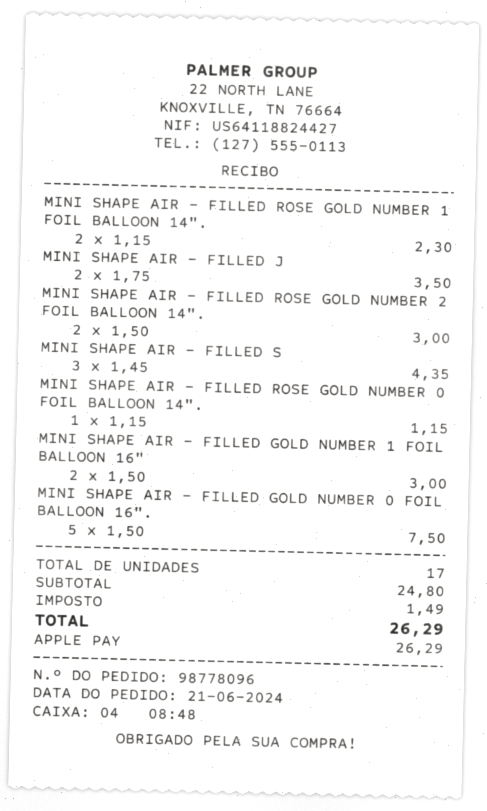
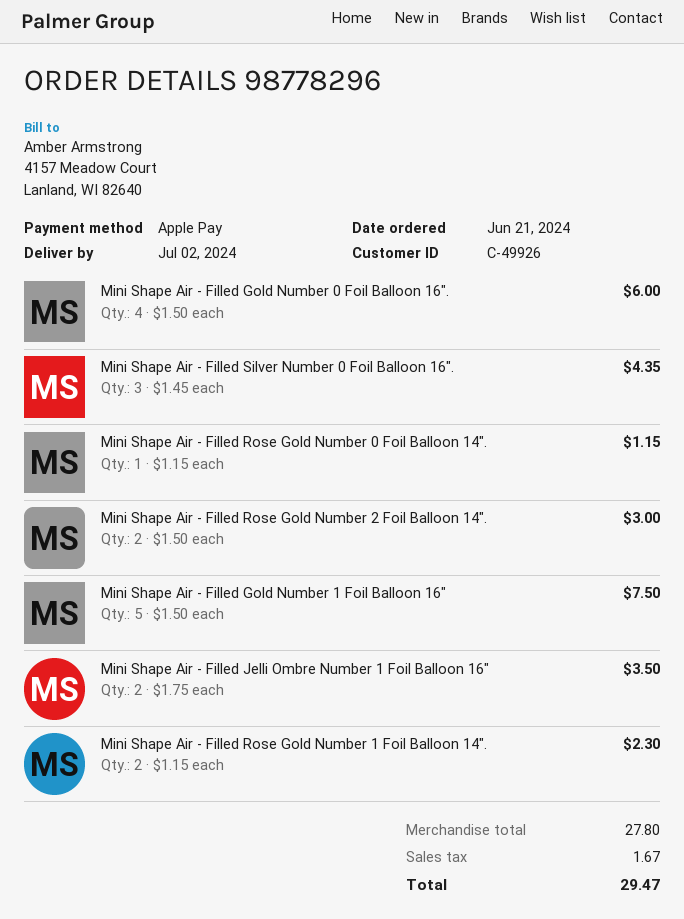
order number: 98778096 -> 98778296
MINI SHAPE AIR - FILLED GOLD NUMBER 1 FOIL BALLOON 16": 2 x 1.50 = 3.00 -> 5 x 1.50 = 7.50
MINI SHAPE AIR - FILLED GOLD NUMBER 0 FOIL BALLOON 16".: 5 x 1.50 = 7.50 -> 4 x 1.50 = 6.00
subtotal: 24.80 -> 27.80
tax: 1.49 -> 1.67
total: 26.29 -> 29.47

